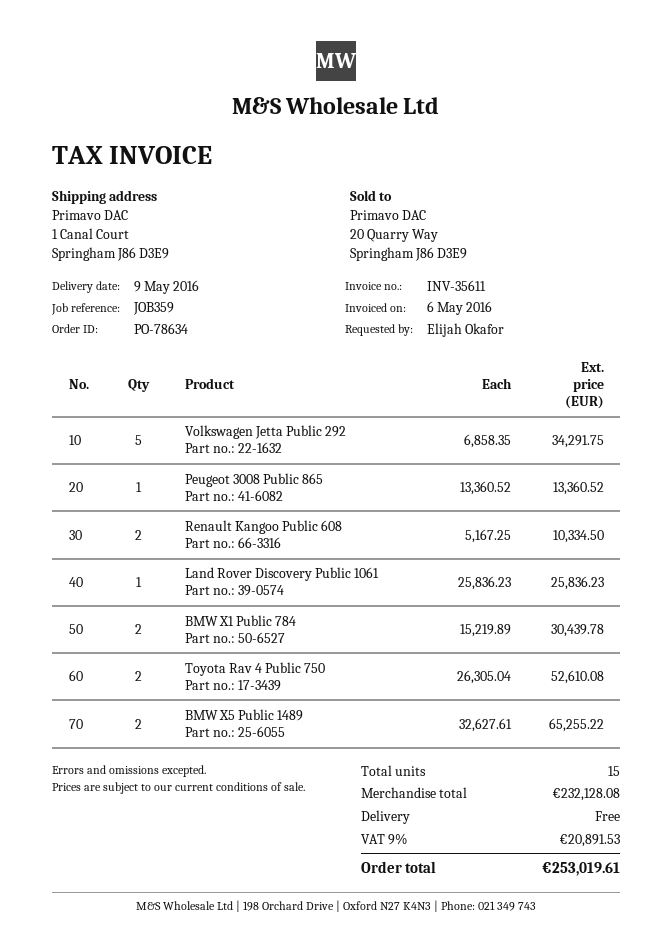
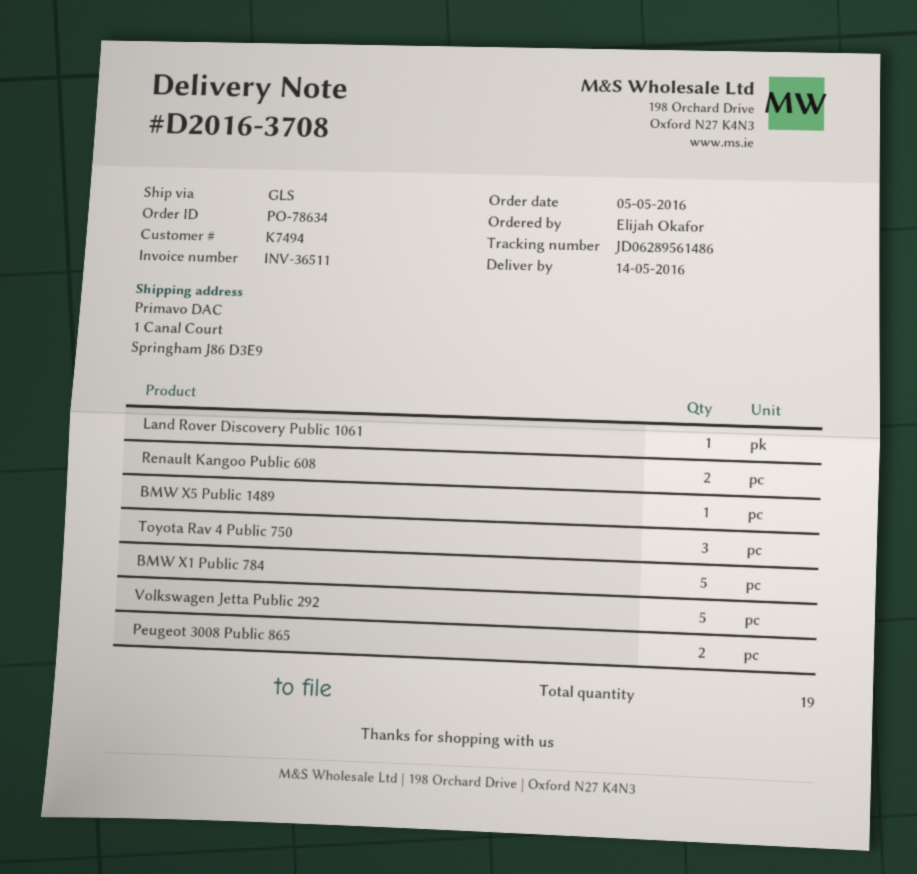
delivery date: 2016-05-09 -> 2016-05-14
invoice number: INV-35611 -> INV-36511
Peugeot 3008 Public 865: 1 -> 2
BMW X1 Public 784: 2 -> 5
Toyota Rav 4 Public 750: 2 -> 3
BMW X5 Public 1489: 2 -> 1
total quantity: 15 -> 19

